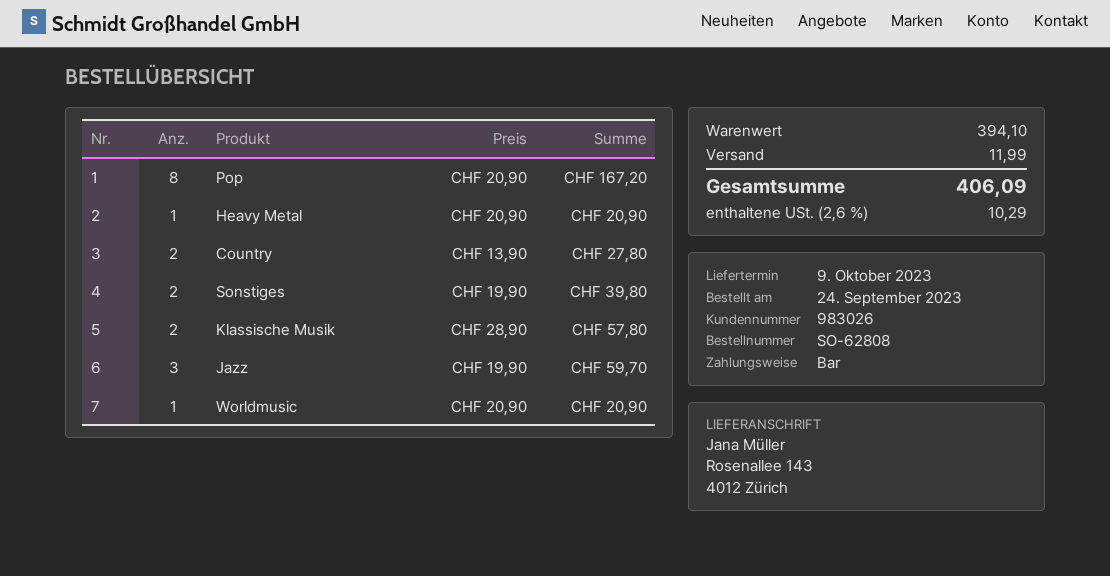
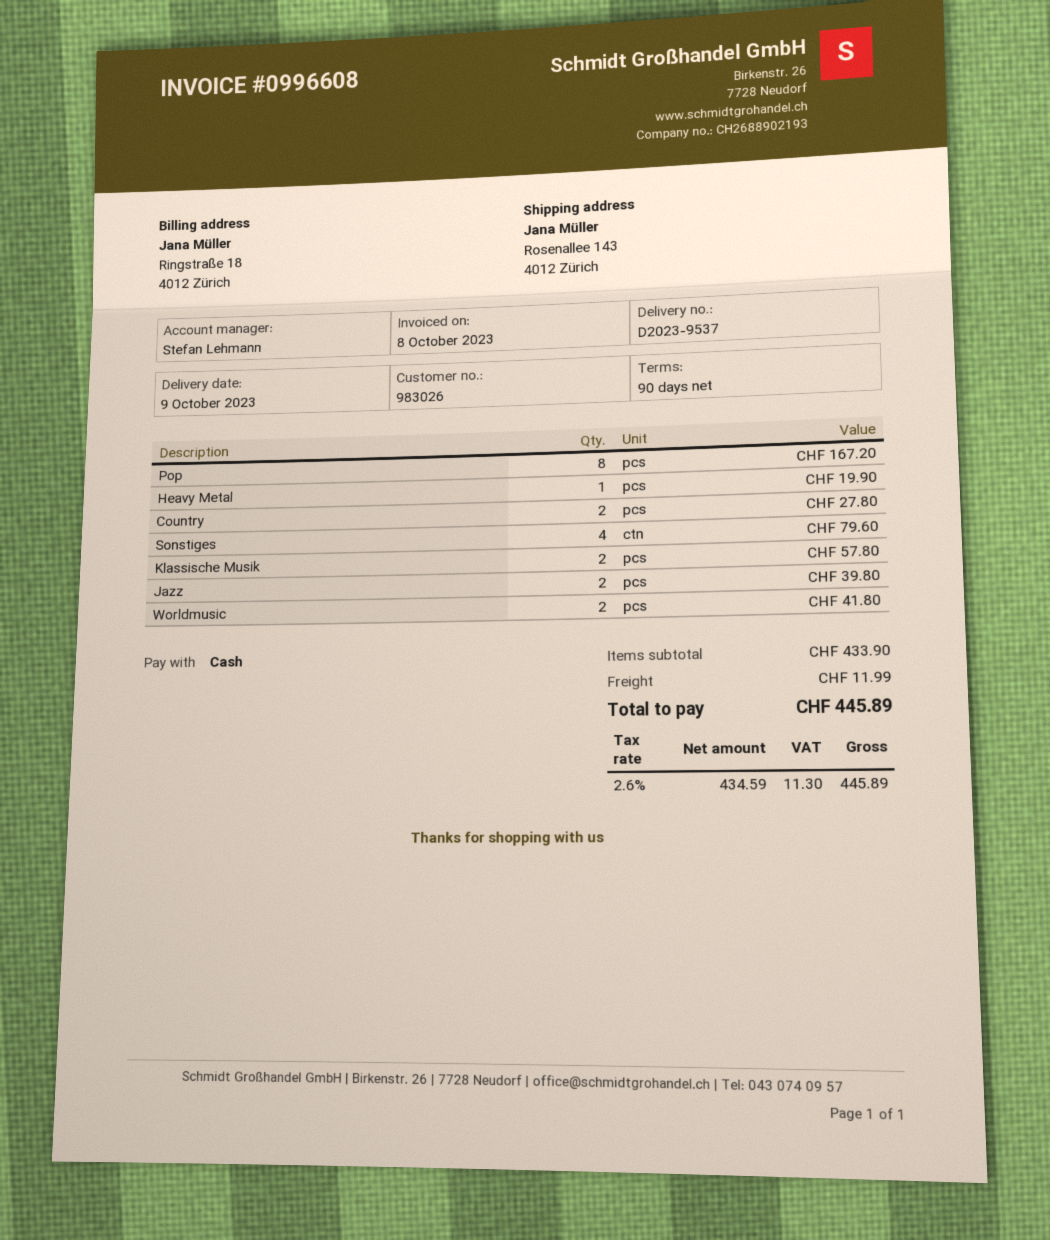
Heavy Metal: 1 for 20.90 -> 1 for 19.90
Sonstiges: 2 for 39.80 -> 4 for 79.60
Jazz: 3 for 59.70 -> 2 for 39.80
Worldmusic: 1 for 20.90 -> 2 for 41.80
subtotal: 394.10 -> 433.90
tax: 2.6% = 10.29 -> 2.6% = 11.30
total: 406.09 -> 445.89

